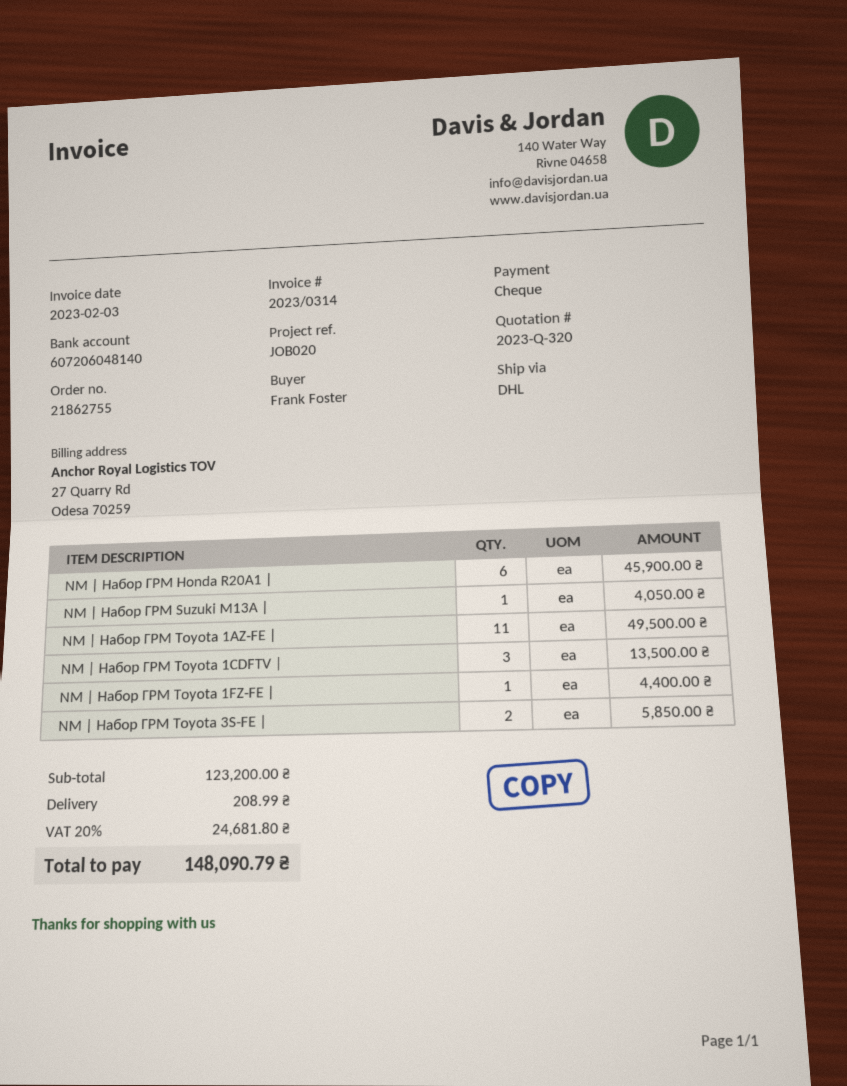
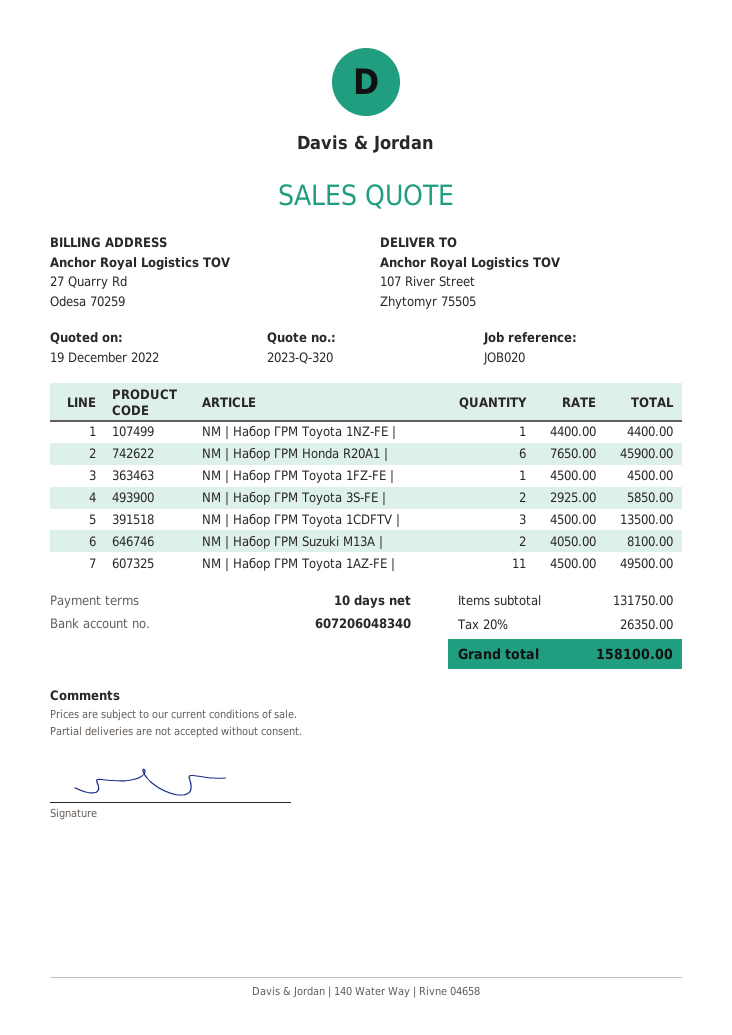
bank account: 607206048140 -> 607206048340
NM | Набор ГРМ Suzuki M13A |: 1 for 4050.00 -> 2 for 8100.00
NM | Набор ГРМ Toyota 1FZ-FE |: 1 for 4400.00 -> 1 for 4500.00
NM | Набор ГРМ Toyota 1NZ-FE |: none -> 1 for 4400.00
subtotal: 123200.00 -> 131750.00
shipping: 208.99 -> none
tax: 20% = 24681.80 -> 20% = 26350.00
total: 148090.79 -> 158100.00

